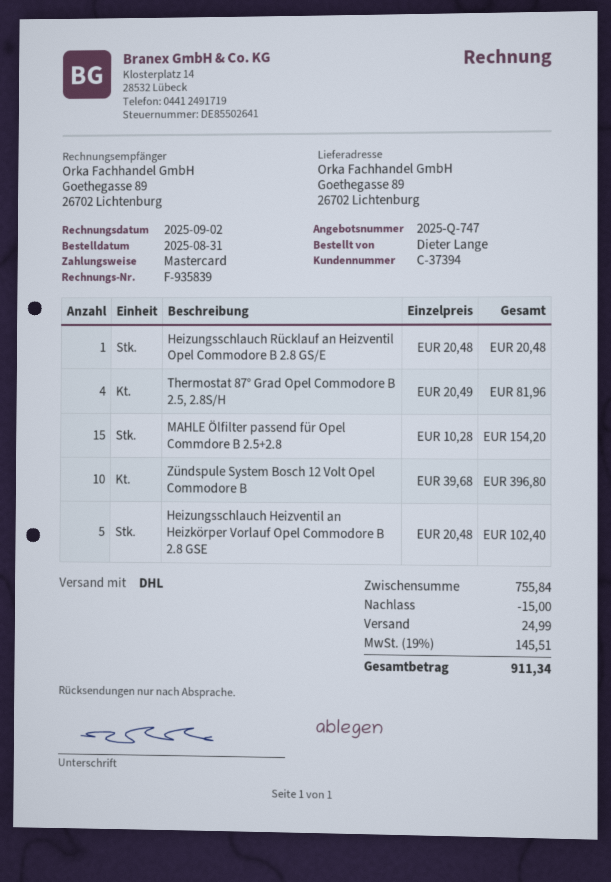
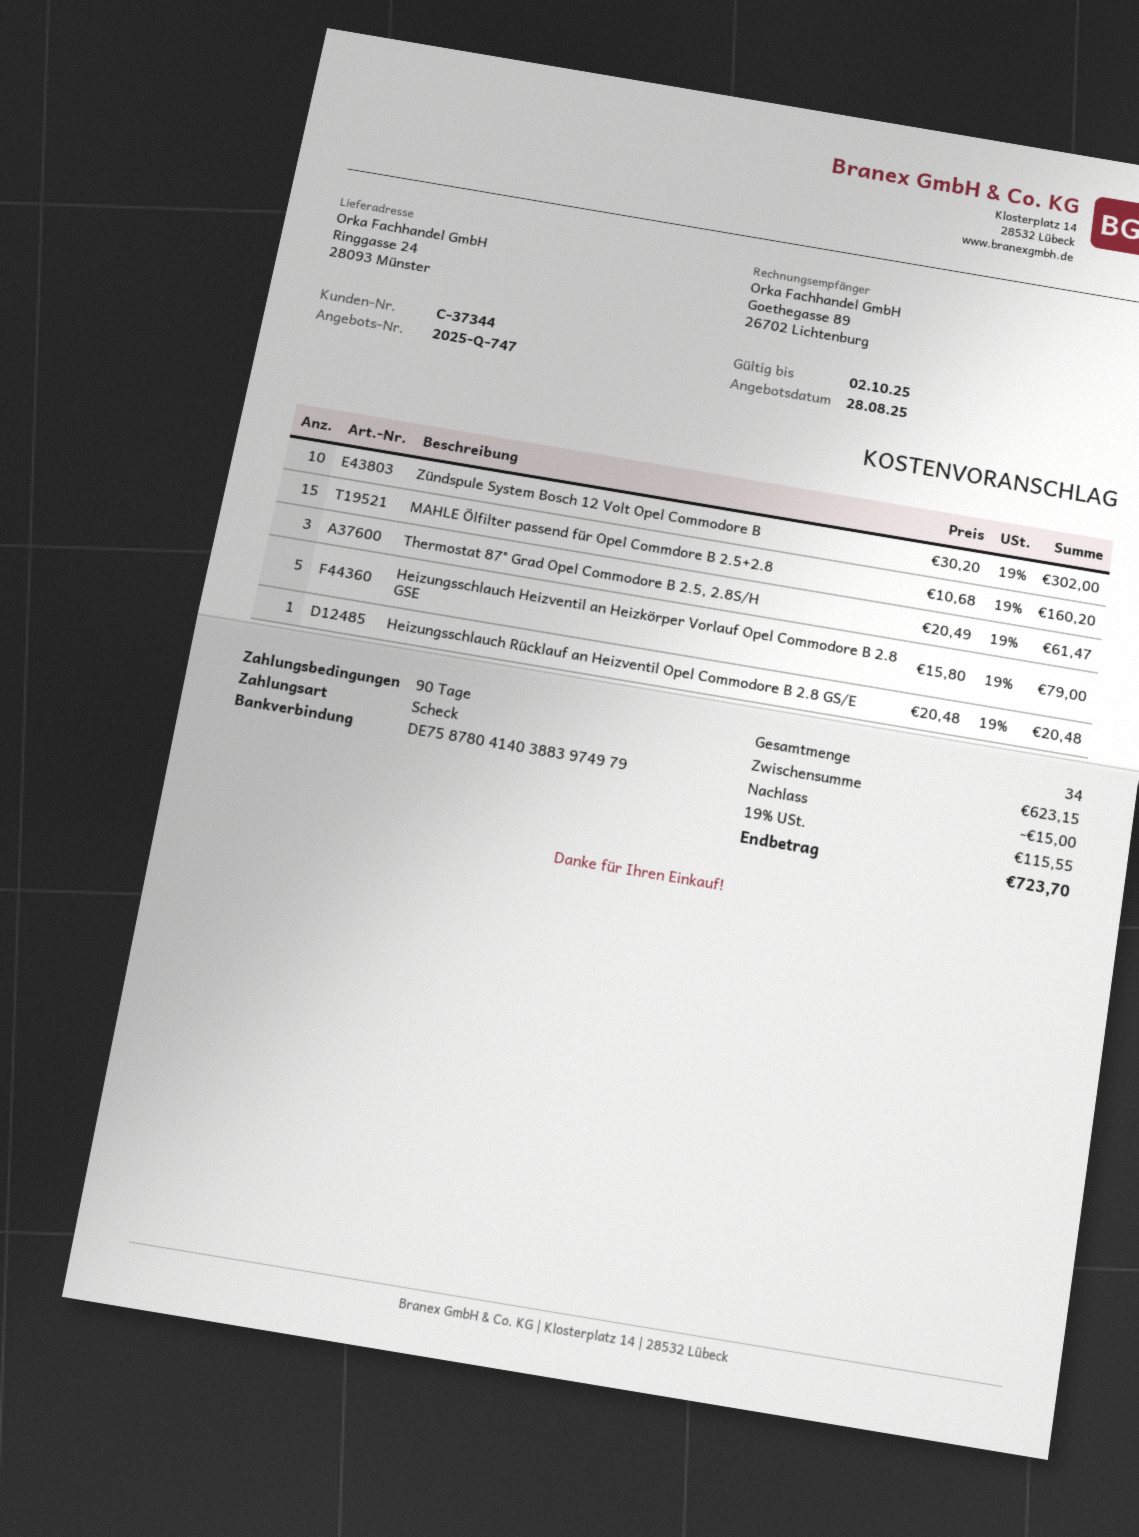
customer number: C-37394 -> C-37344
payment method: Mastercard -> cheque
ship to: Goethegasse 89, 26702 Lichtenburg -> Ringgasse 24, 28093 Münster
Thermostat 87° Grad Opel Commodore B 2.5, 2.8S/H: 4 x 20.49 = 81.96 -> 3 x 20.49 = 61.47
MAHLE Ölfilter passend für Opel Commdore B 2.5+2.8: 15 x 10.28 = 154.20 -> 15 x 10.68 = 160.20
Zündspule System Bosch 12 Volt Opel Commodore B: 10 x 39.68 = 396.80 -> 10 x 30.20 = 302.00
Heizungsschlauch Heizventil an Heizkörper Vorlauf Opel Commodore B 2.8 GSE: 5 x 20.48 = 102.40 -> 5 x 15.80 = 79.00
subtotal: 755.84 -> 623.15
shipping: 24.99 -> none
tax: 19% = 145.51 -> 19% = 115.55
total: 911.34 -> 723.70

